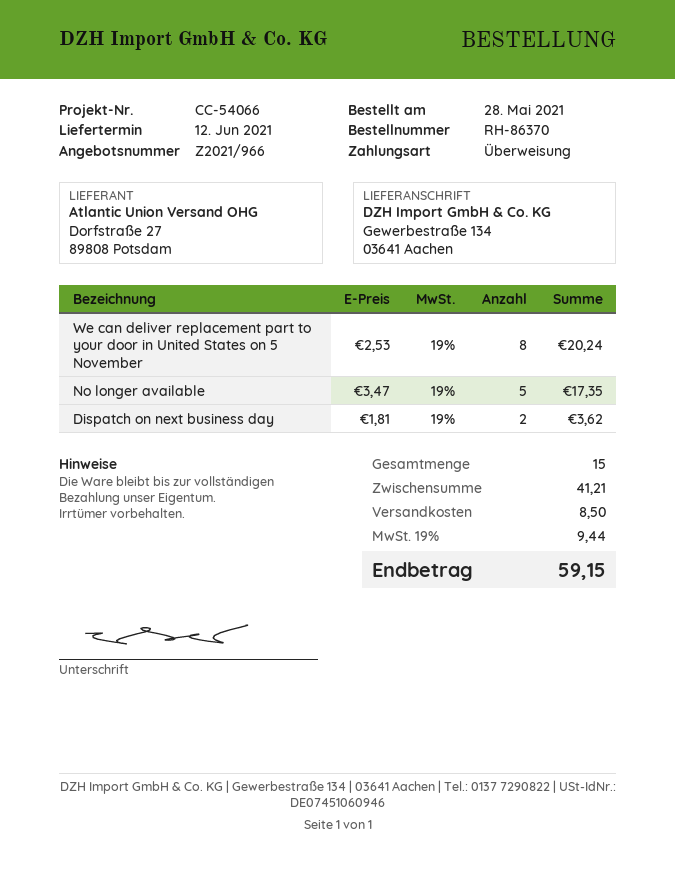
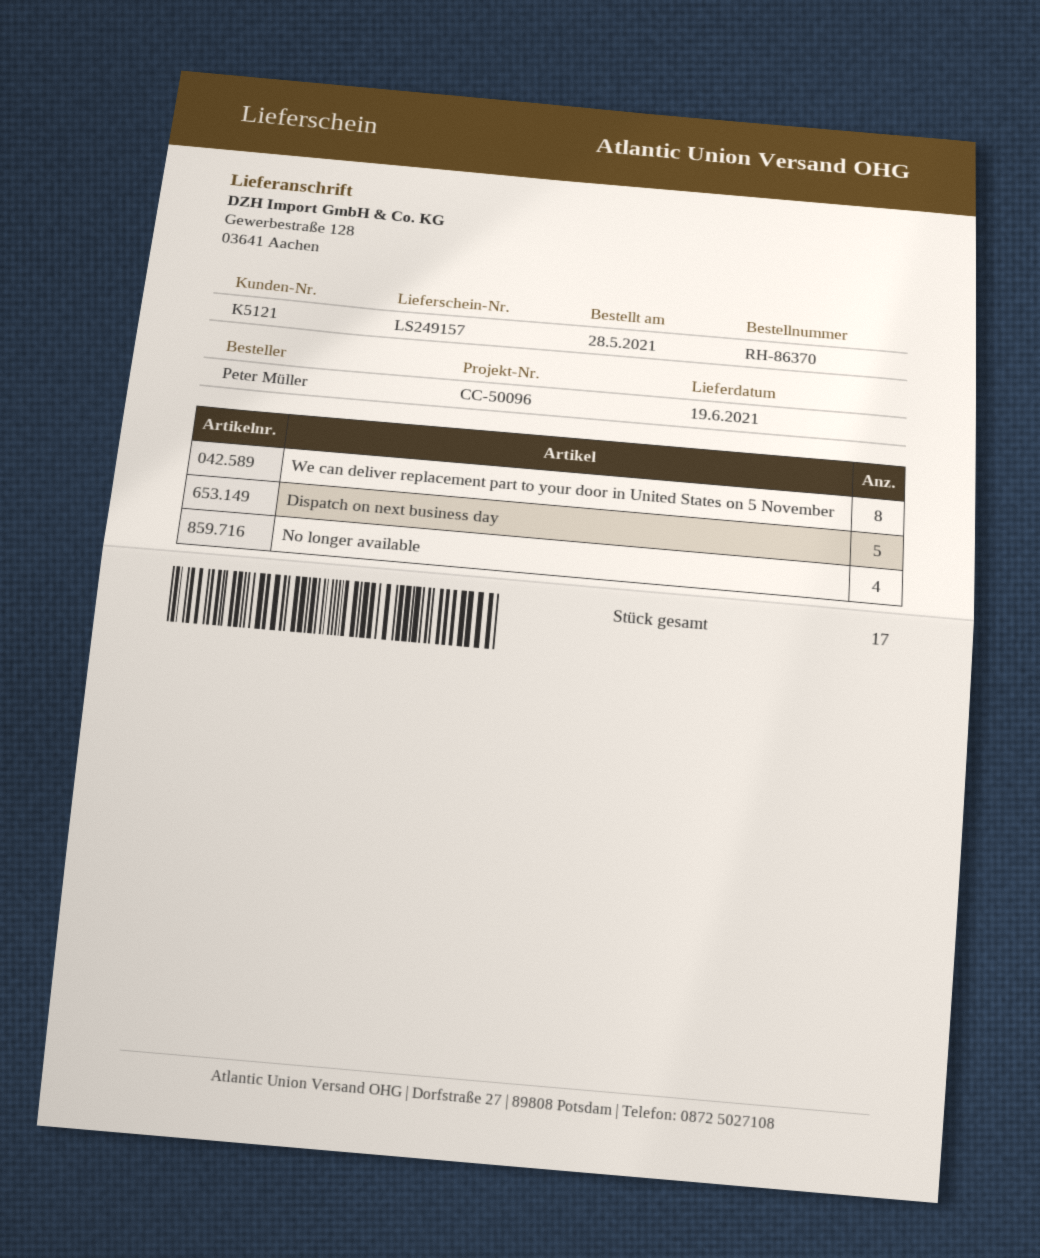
delivery date: 2021-06-12 -> 2021-06-19
reference: CC-54066 -> CC-50096
ship to: Gewerbestraße 134, 03641 Aachen -> Gewerbestraße 128, 03641 Aachen
No longer available: 5 -> 4
Dispatch on next business day: 2 -> 5
total quantity: 15 -> 17

